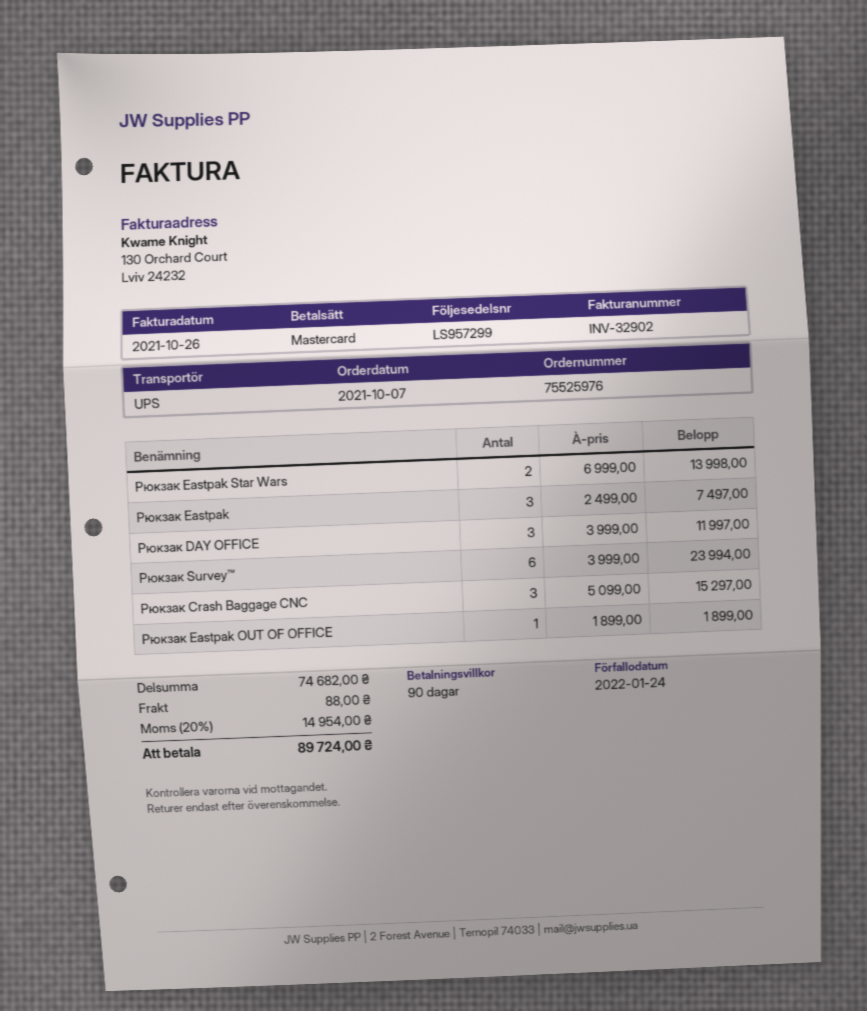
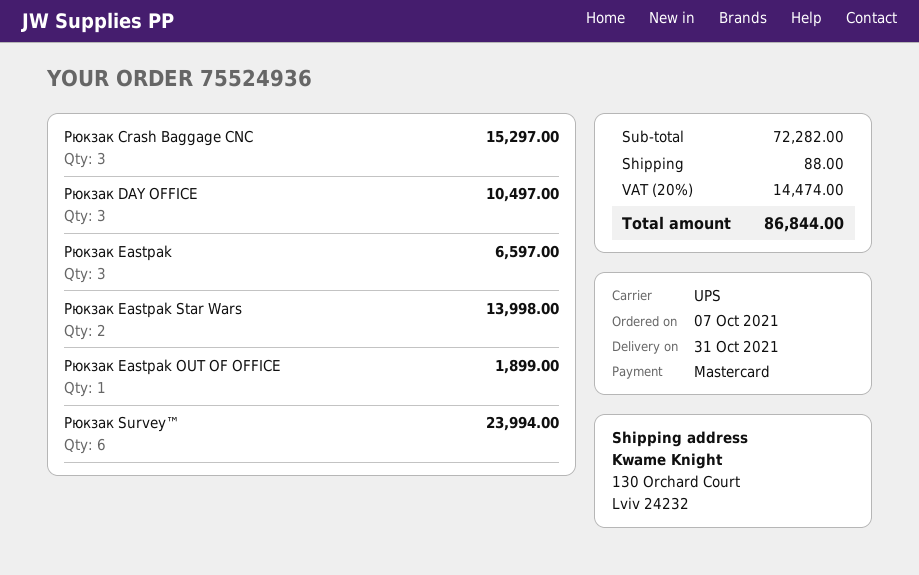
order number: 75525976 -> 75524936
Рюкзак Eastpak: 3 for 7497.00 -> 3 for 6597.00
Рюкзак DAY OFFICE: 3 for 11997.00 -> 3 for 10497.00
subtotal: 74682.00 -> 72282.00
tax: 20% = 14954.00 -> 20% = 14474.00
total: 89724.00 -> 86844.00

